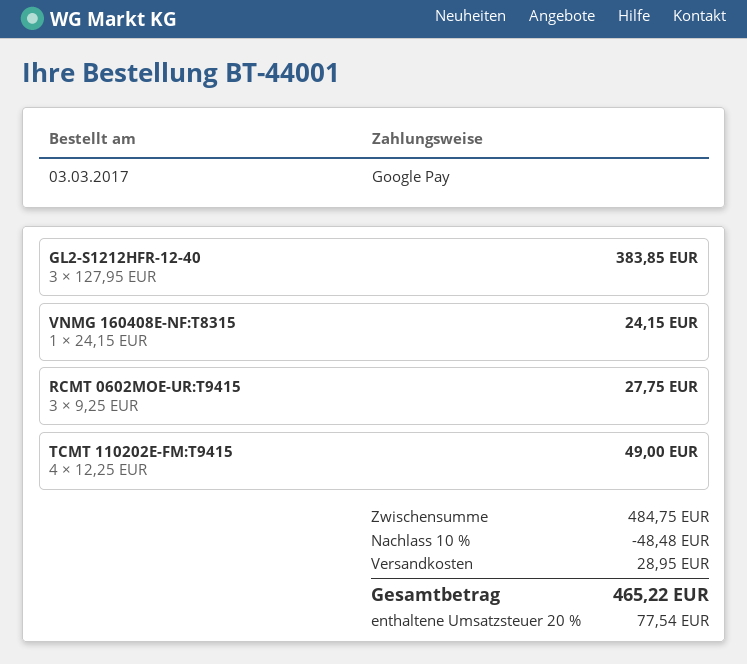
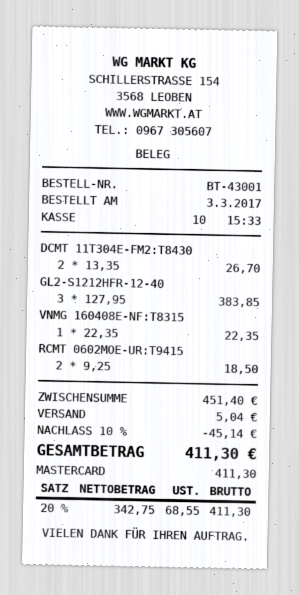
order number: BT-44001 -> BT-43001
payment method: Google Pay -> Mastercard
VNMG 160408E-NF:T8315: 1 x 24.15 = 24.15 -> 1 x 22.35 = 22.35
RCMT 0602MOE-UR:T9415: 3 x 9.25 = 27.75 -> 2 x 9.25 = 18.50
TCMT 110202E-FM:T9415: 4 x 12.25 = 49.00 -> none
DCMT 11T304E-FM2:T8430: none -> 2 x 13.35 = 26.70
subtotal: 484.75 -> 451.40
discount: 10% = 48.48 -> 10% = 45.14
shipping: 28.95 -> 5.04
tax: 20% = 77.54 -> 20% = 68.55
total: 465.22 -> 411.30

